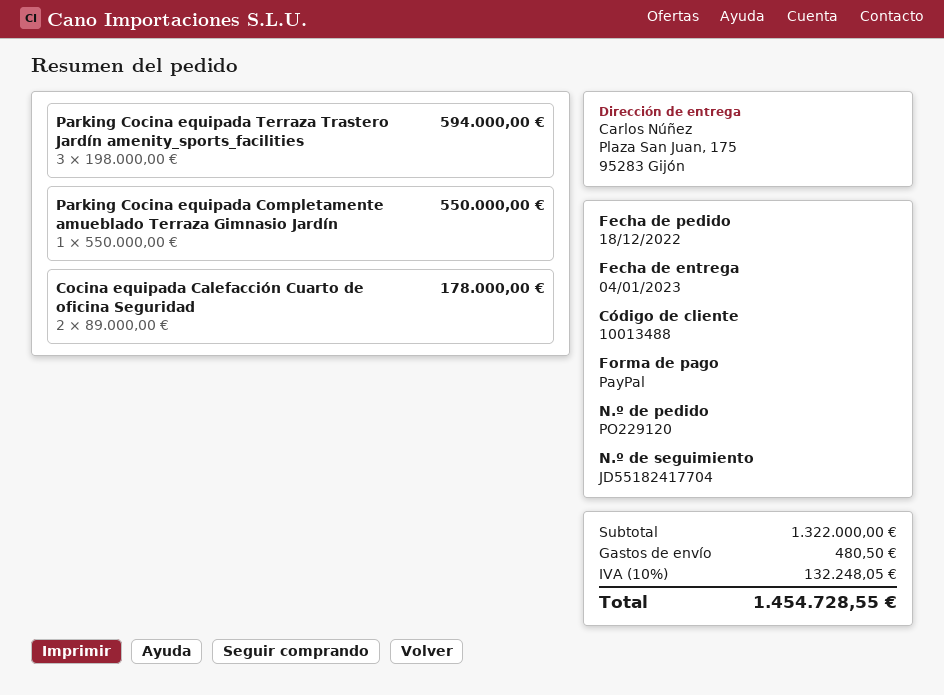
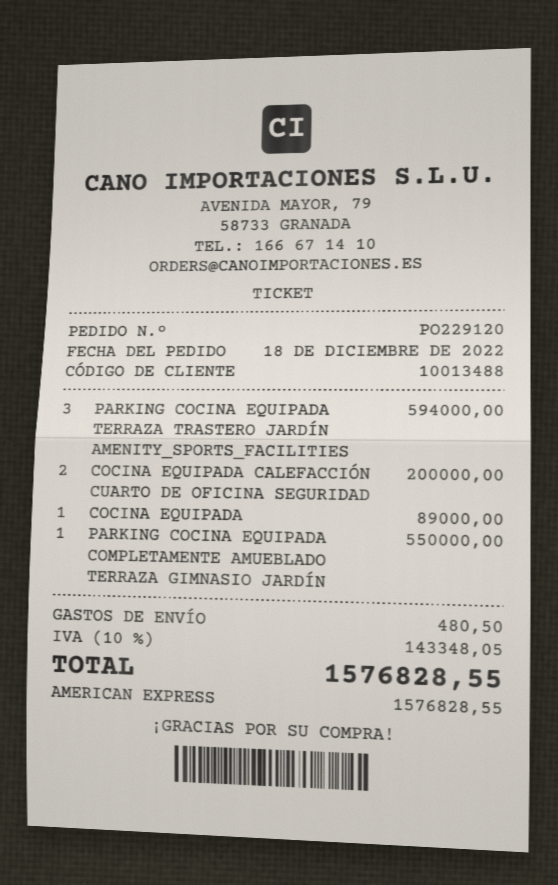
payment method: PayPal -> American Express
Cocina equipada Calefacción Cuarto de oficina Seguridad: 2 for 178000.00 -> 2 for 200000.00
COCINA EQUIPADA: none -> 1 for 89000.00
tax: 10% = 132248.05 -> 10% = 143348.05
total: 1454728.55 -> 1576828.55

